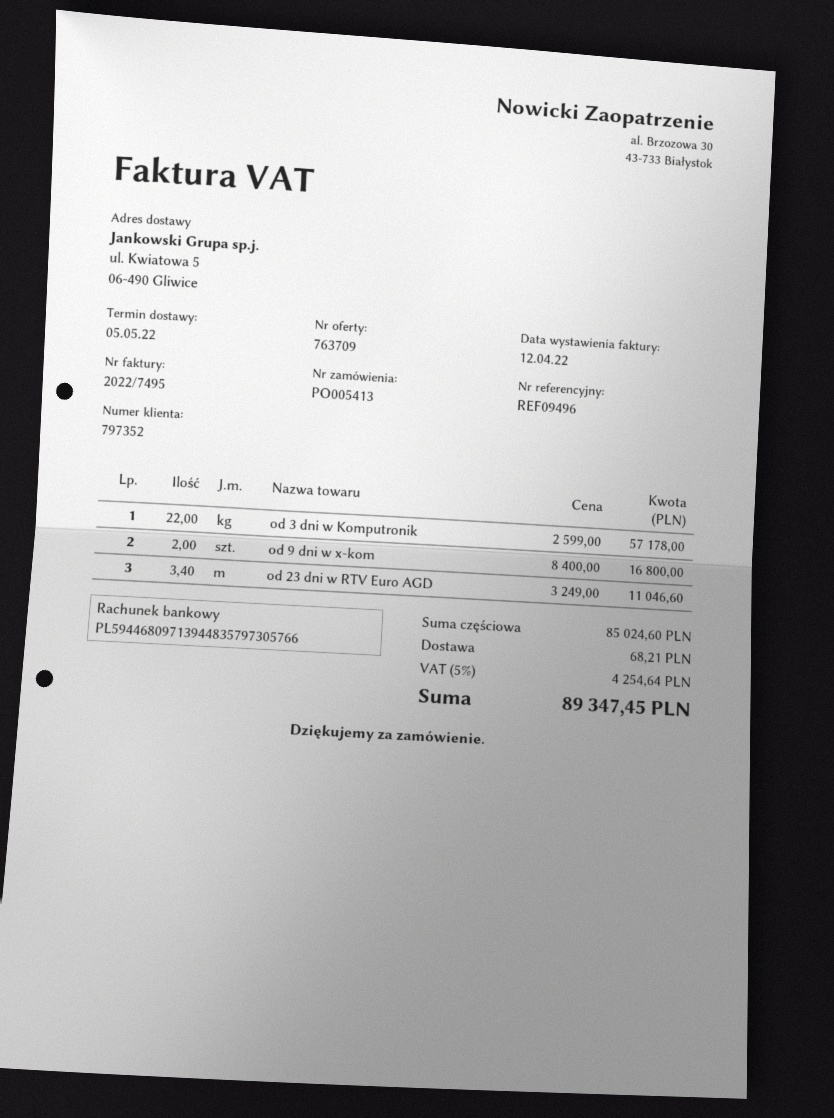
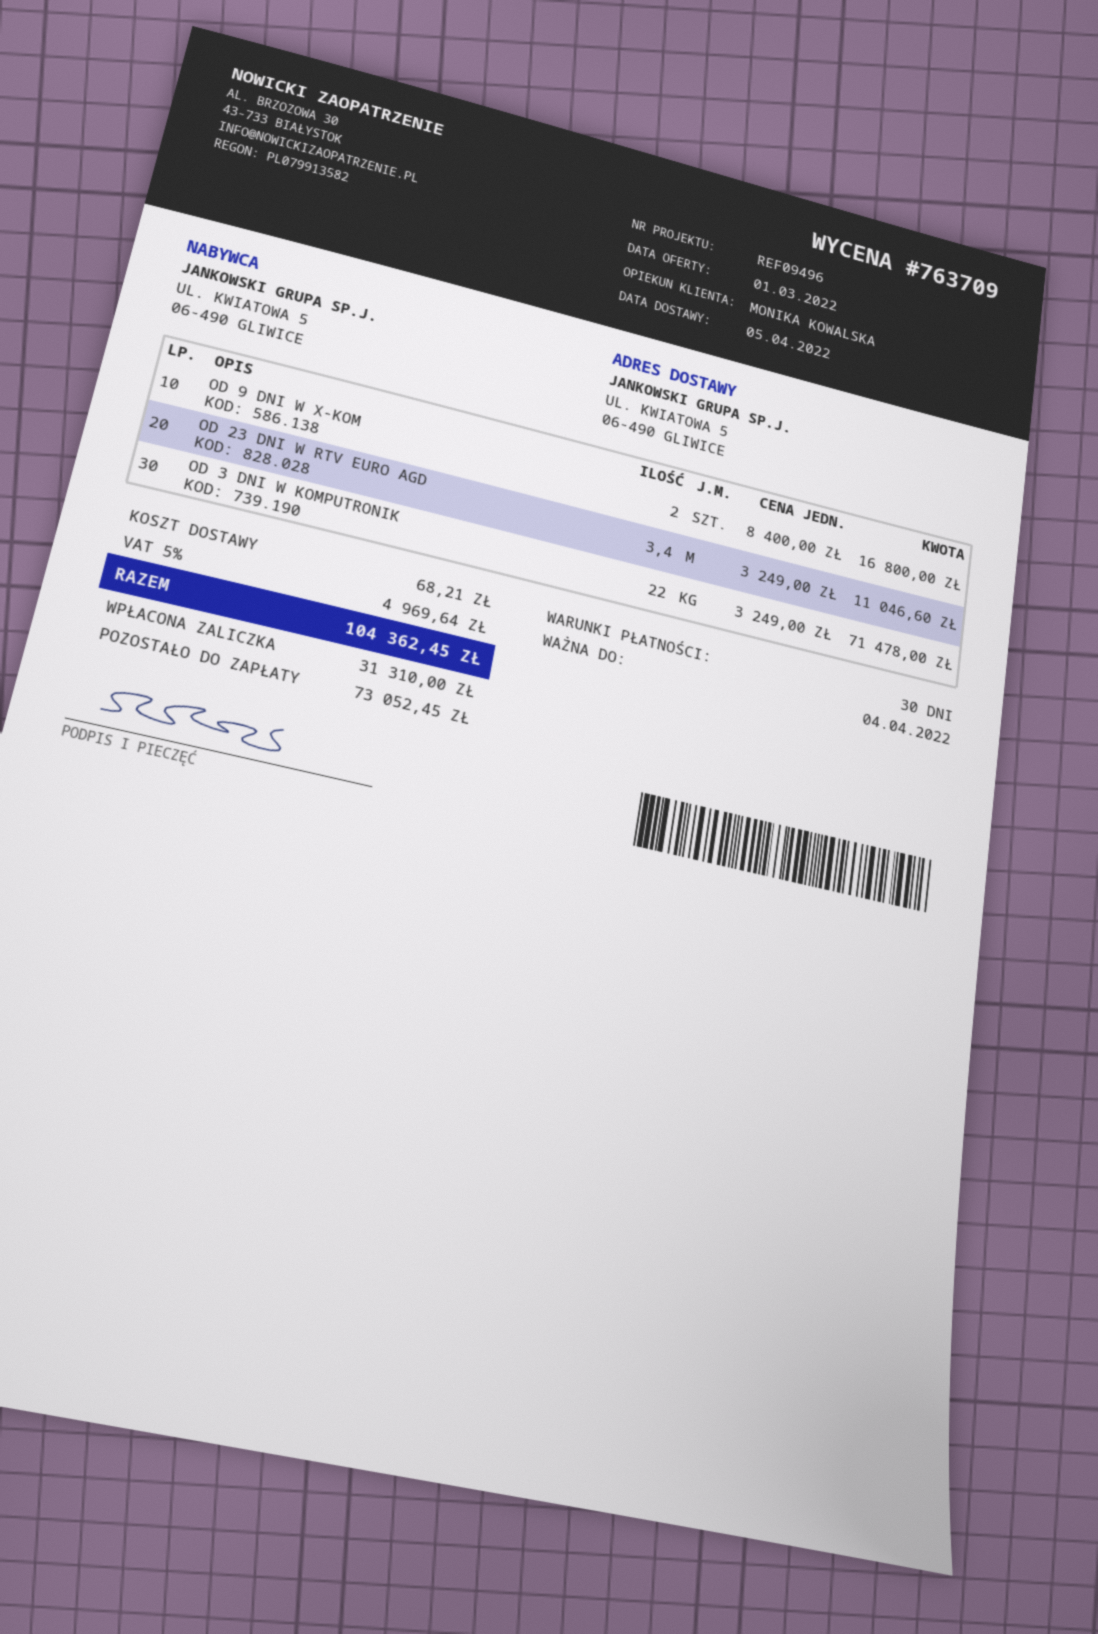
delivery date: 2022-05-05 -> 2022-04-05
od 3 dni w Komputronik: 22 x 2599.00 = 57178.00 -> 22 x 3249.00 = 71478.00
tax: 5% = 4254.64 -> 5% = 4969.64
total: 89347.45 -> 104362.45

